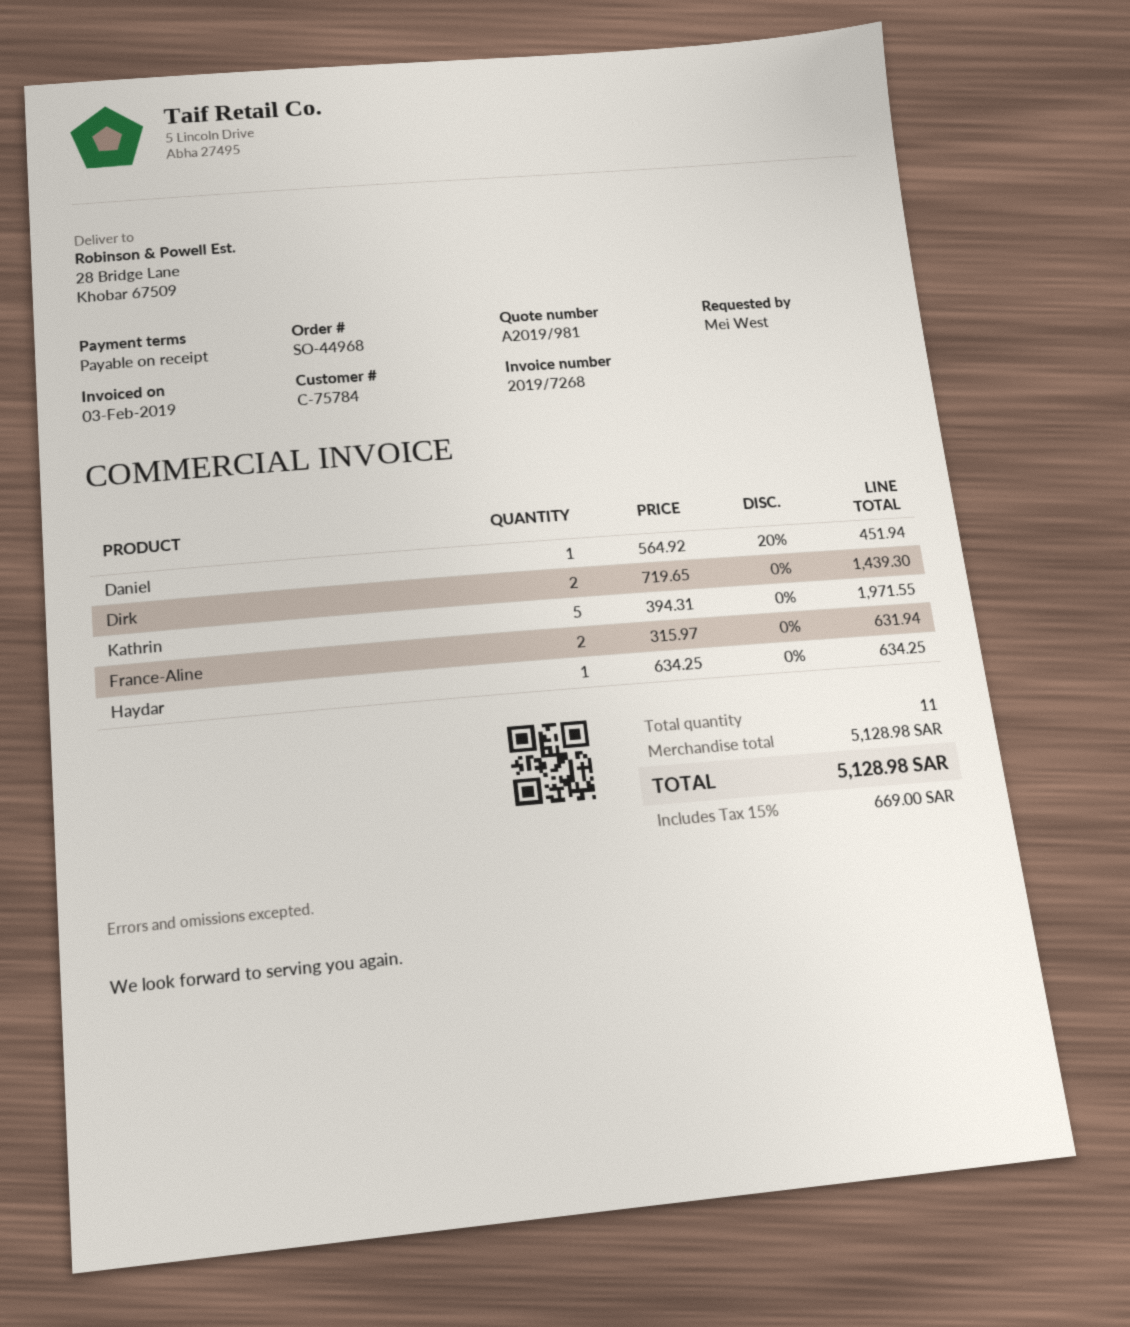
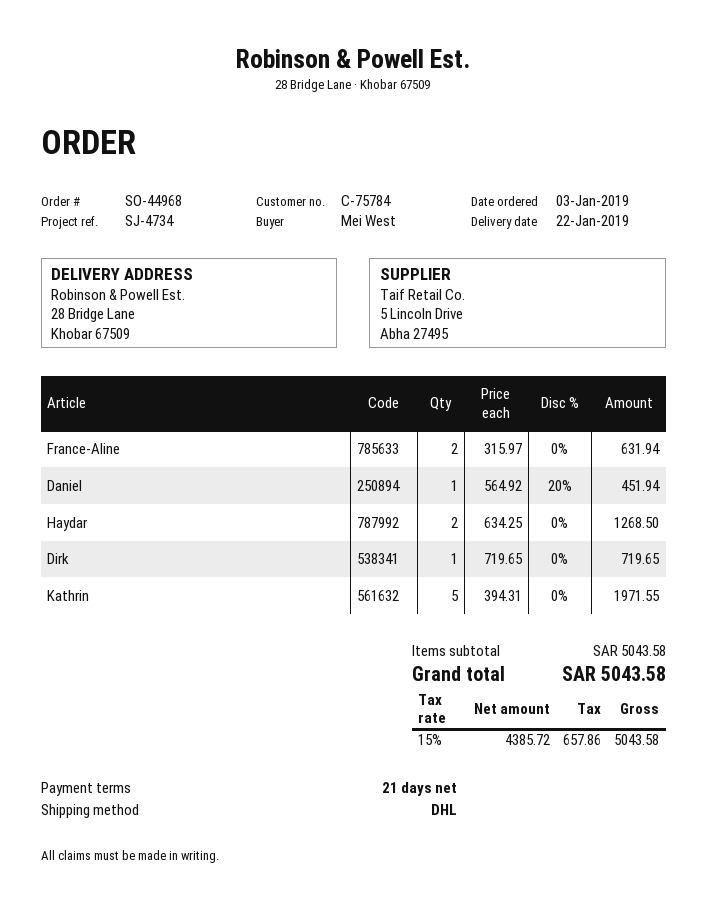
payment terms: on receipt -> 21 days
Dirk: 2 x 719.65 = 1439.30 -> 1 x 719.65 = 719.65
Haydar: 1 x 634.25 = 634.25 -> 2 x 634.25 = 1268.50
subtotal: 5128.98 -> 5043.58
tax: 15% = 669.00 -> 15% = 657.86
total: 5128.98 -> 5043.58

